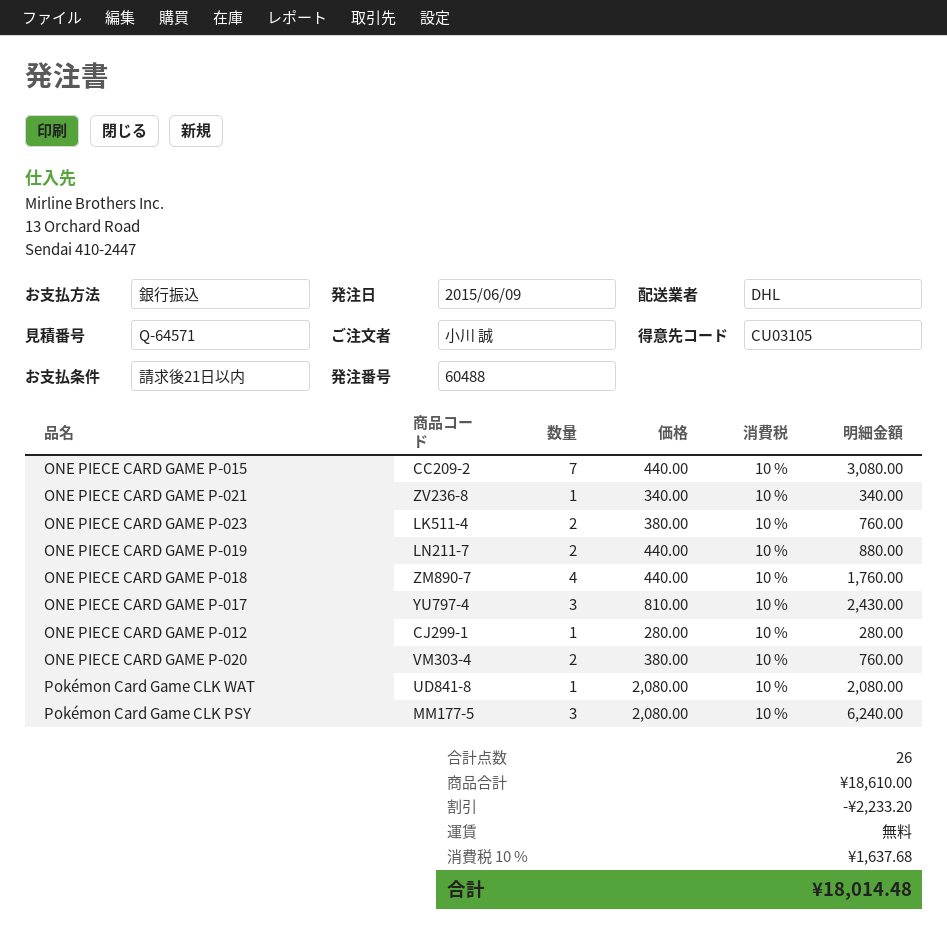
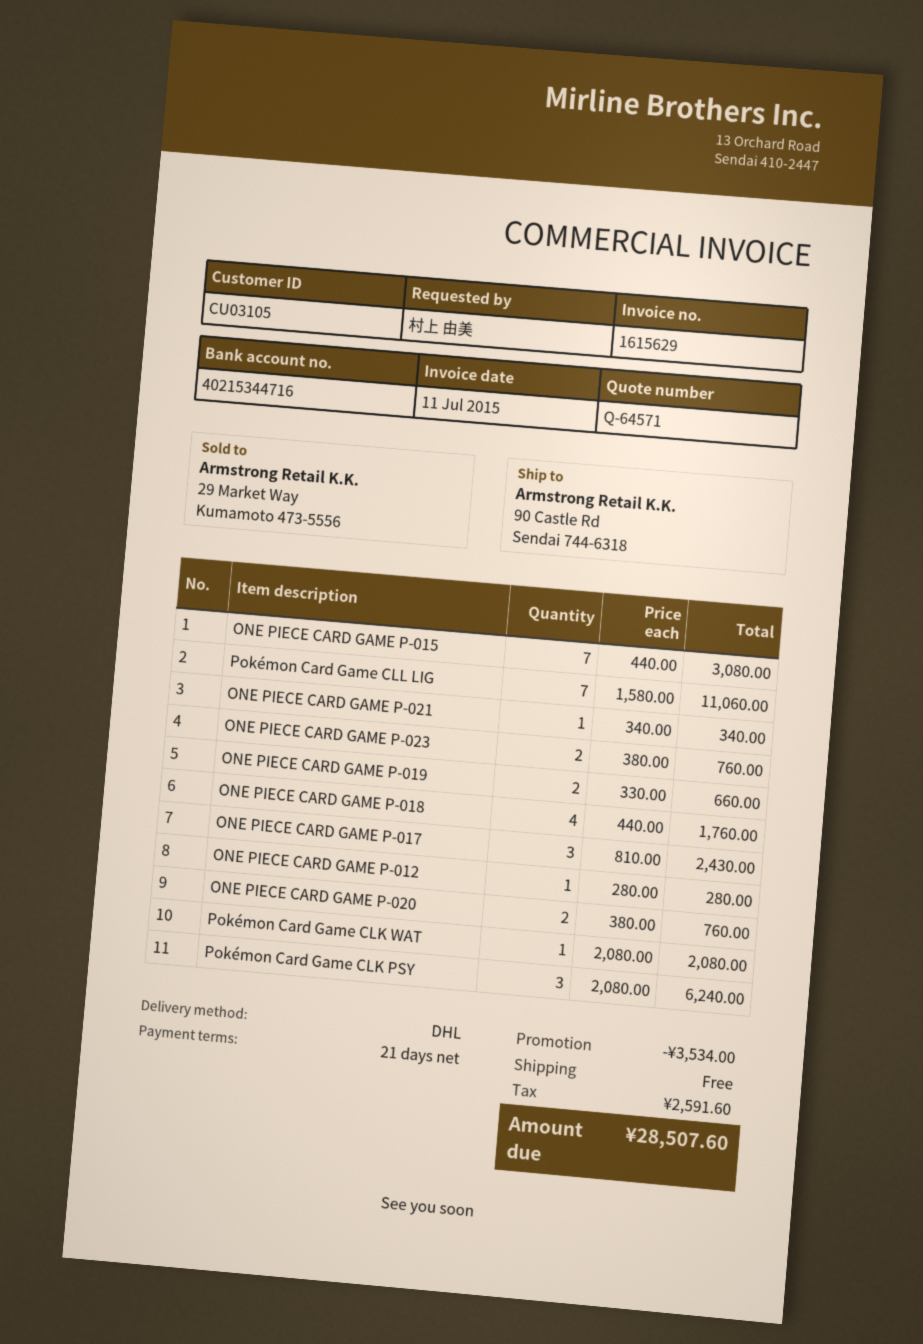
ordered by: 小川 誠 -> 村上 由美
ONE PIECE CARD GAME P-019: 2 x 440.00 = 880.00 -> 2 x 330.00 = 660.00
Pokémon Card Game CLL LIG: none -> 7 x 1580.00 = 11060.00
discount: 2233.20 -> 3534.00
tax: 1637.68 -> 2591.60
total: 18014.48 -> 28507.60

